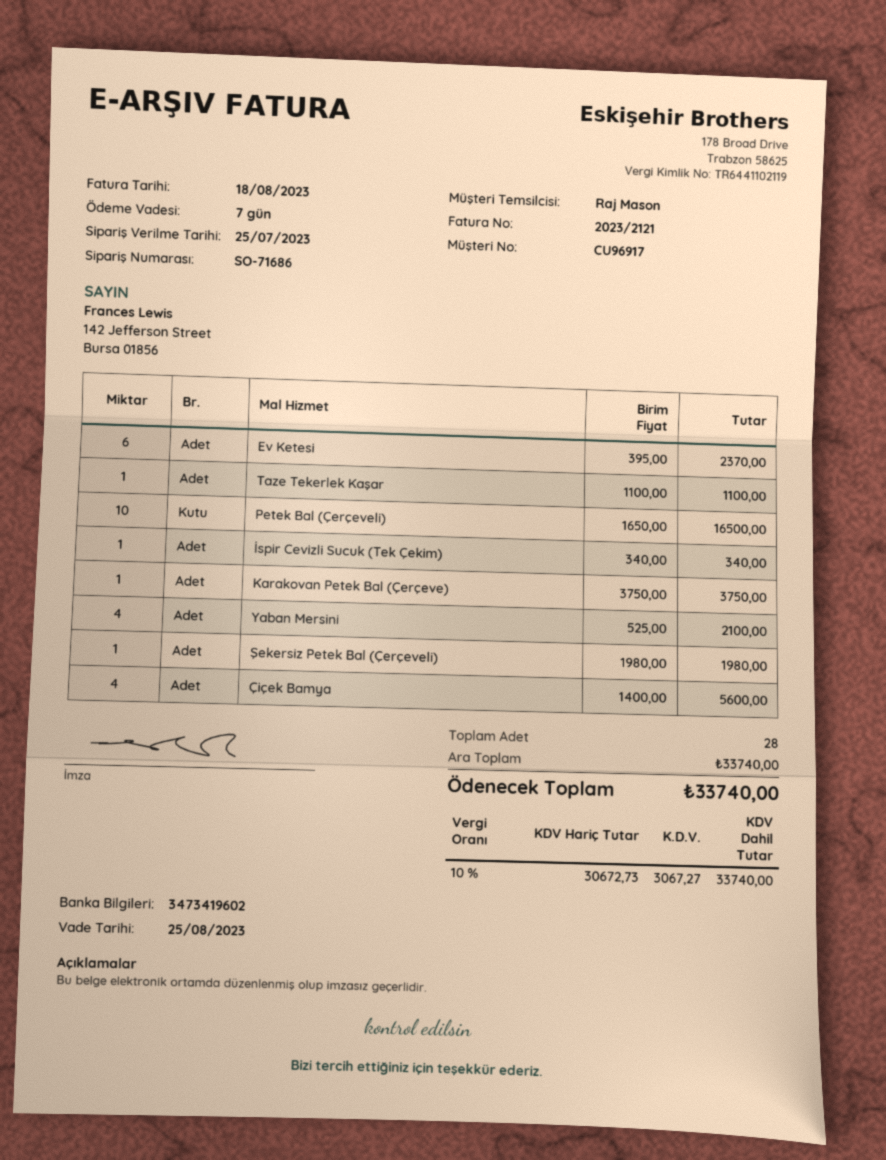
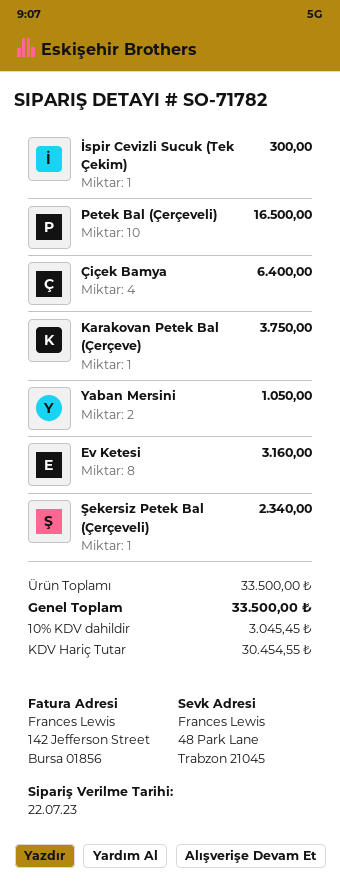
order number: SO-71686 -> SO-71782
order date: 2023-07-25 -> 2023-07-22
Ev Ketesi: 6 for 2370.00 -> 8 for 3160.00
Taze Tekerlek Kaşar: 1 for 1100.00 -> none
İspir Cevizli Sucuk (Tek Çekim): 1 for 340.00 -> 1 for 300.00
Yaban Mersini: 4 for 2100.00 -> 2 for 1050.00
Şekersiz Petek Bal (Çerçeveli): 1 for 1980.00 -> 1 for 2340.00
Çiçek Bamya: 4 for 5600.00 -> 4 for 6400.00
subtotal: 33740.00 -> 33500.00
net: 30672.73 -> 30454.55
tax: 10% = 3067.27 -> 10% = 3045.45
total: 33740.00 -> 33500.00

